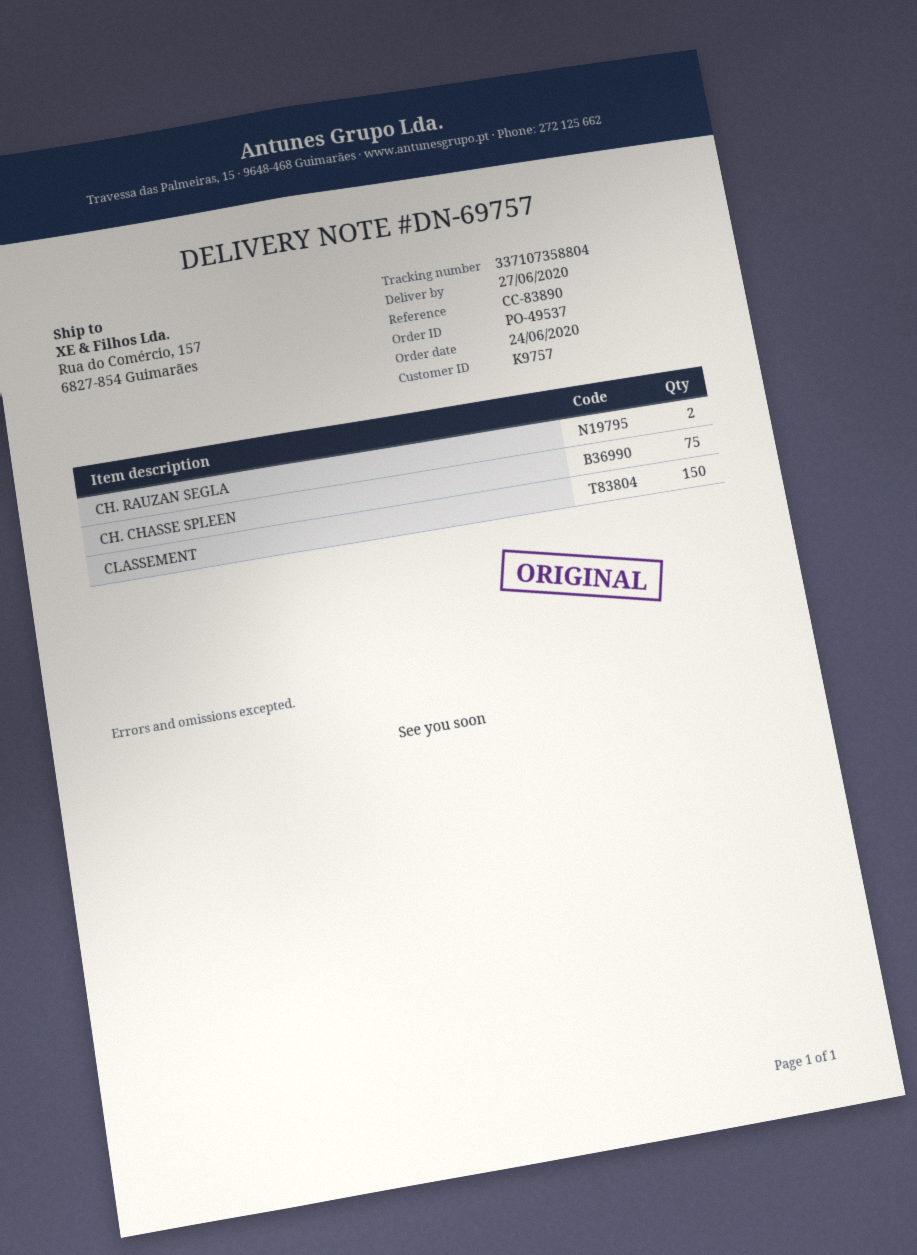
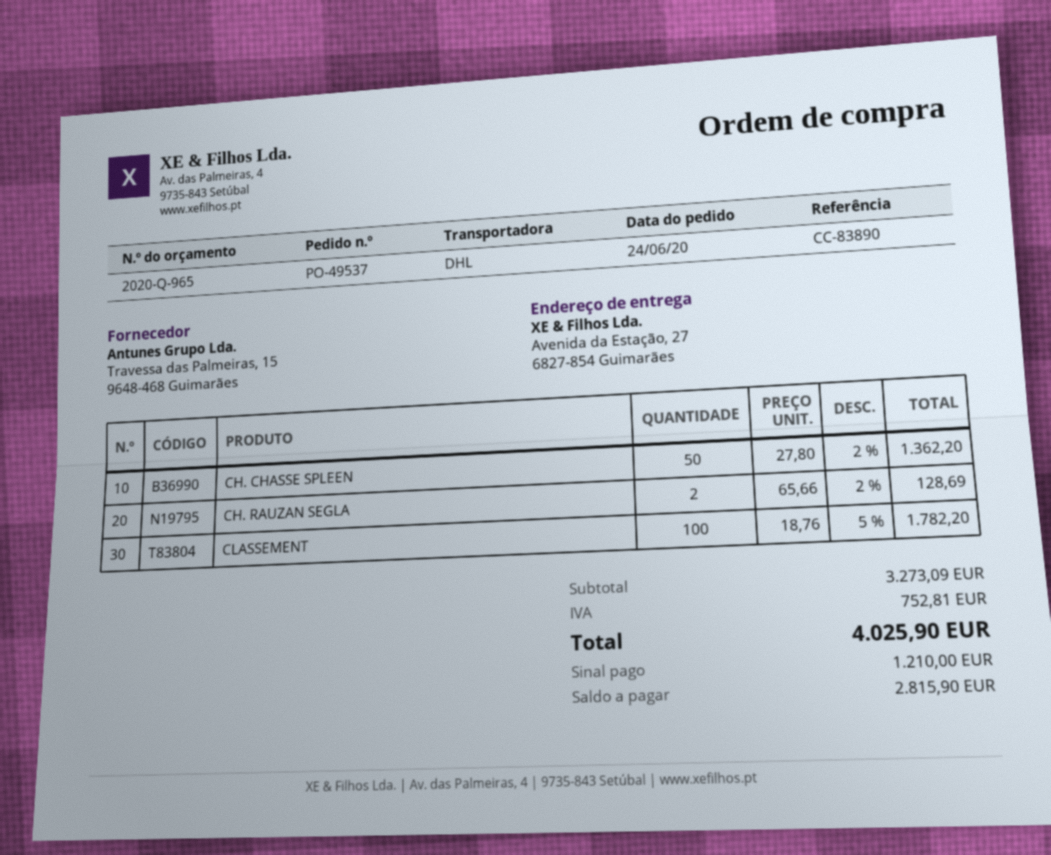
ship to: Rua do Comércio, 157, 6827-854 Guimarães -> Avenida da Estação, 27, 6827-854 Guimarães
CH. CHASSE SPLEEN: 75 -> 50
CLASSEMENT: 150 -> 100

